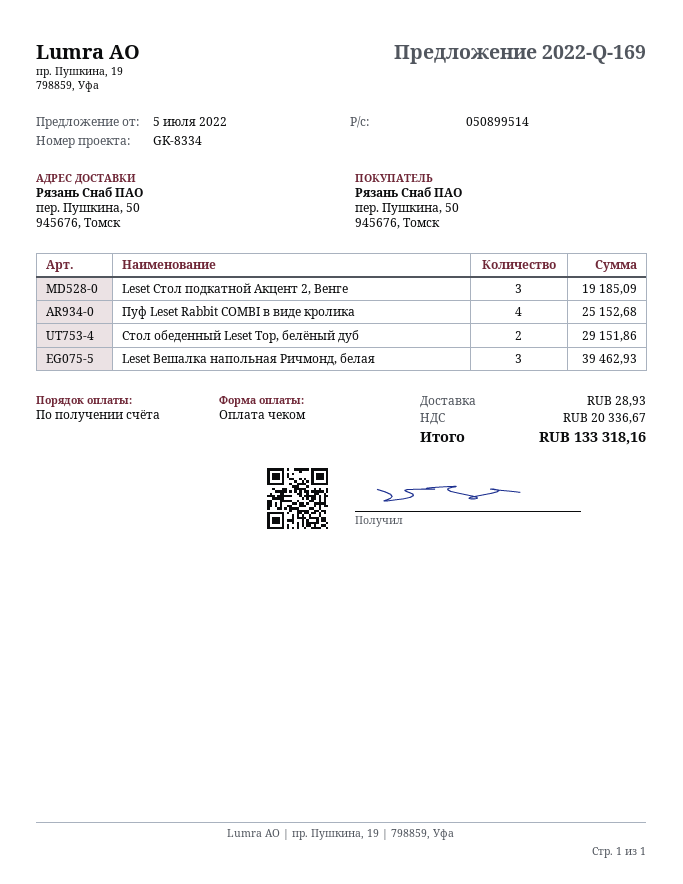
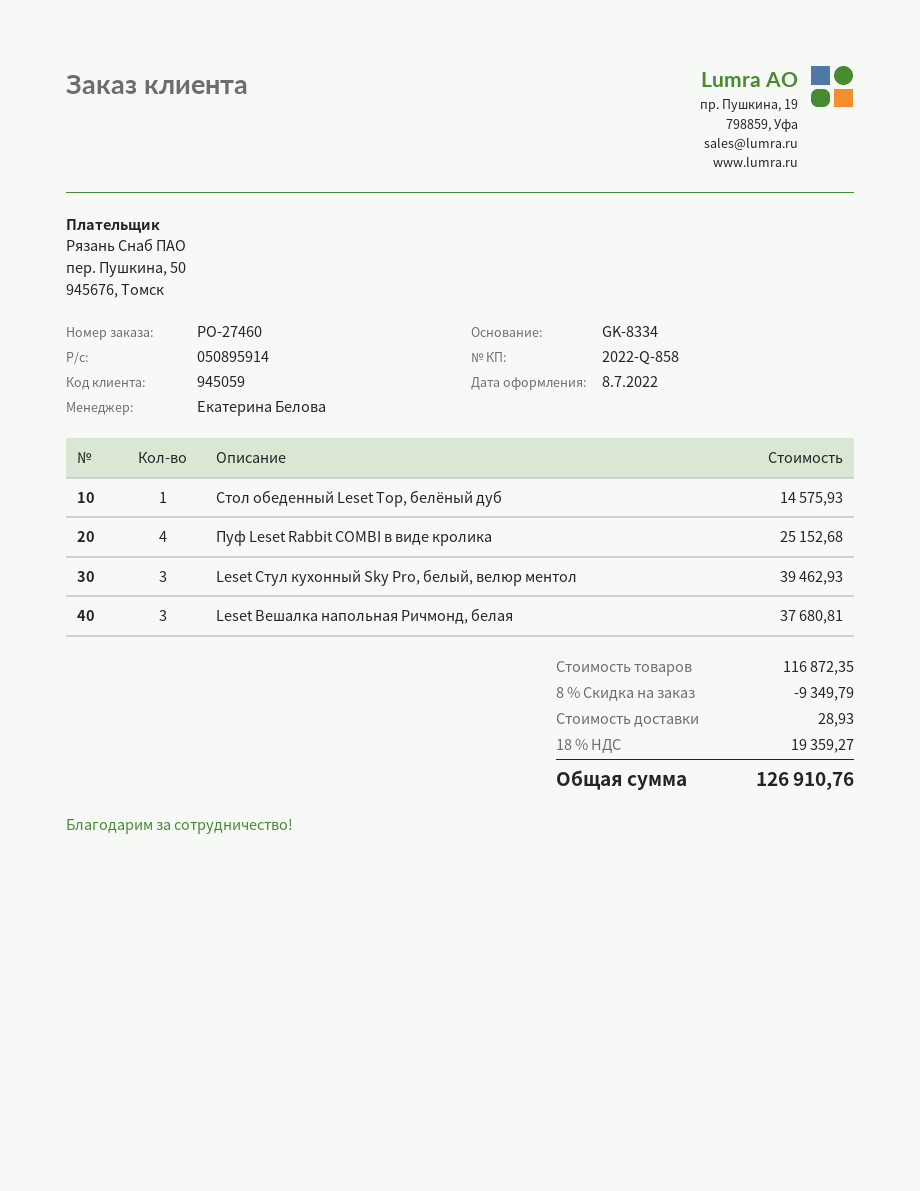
quote number: 2022-Q-169 -> 2022-Q-858
bank account: 050899514 -> 050895914
Leset Стол подкатной Акцент 2, Венге: 3 for 19185.09 -> none
Стол обеденный Leset Тор, белёный дуб: 2 for 29151.86 -> 1 for 14575.93
Leset Вешалка напольная Ричмонд, белая: 3 for 39462.93 -> 3 for 37680.81
Leset Стул кухонный Sky Pro, белый, велюр ментол: none -> 3 for 39462.93
discount: none -> 8% = 9349.79
tax: 20336.67 -> 19359.27
total: 133318.16 -> 126910.76

